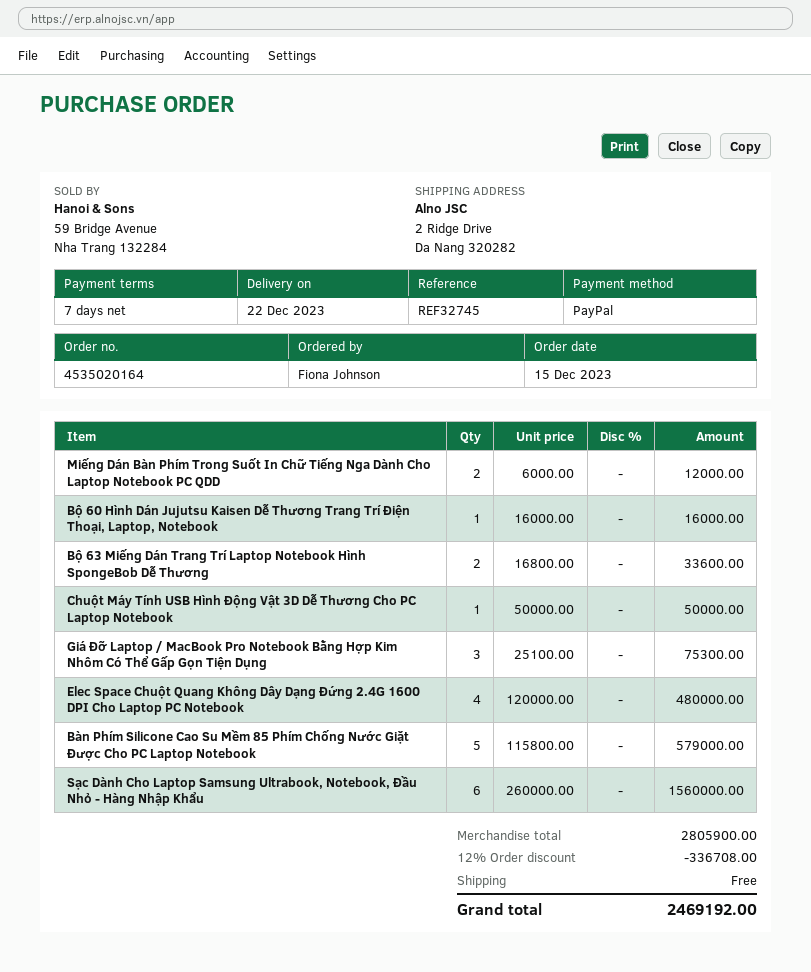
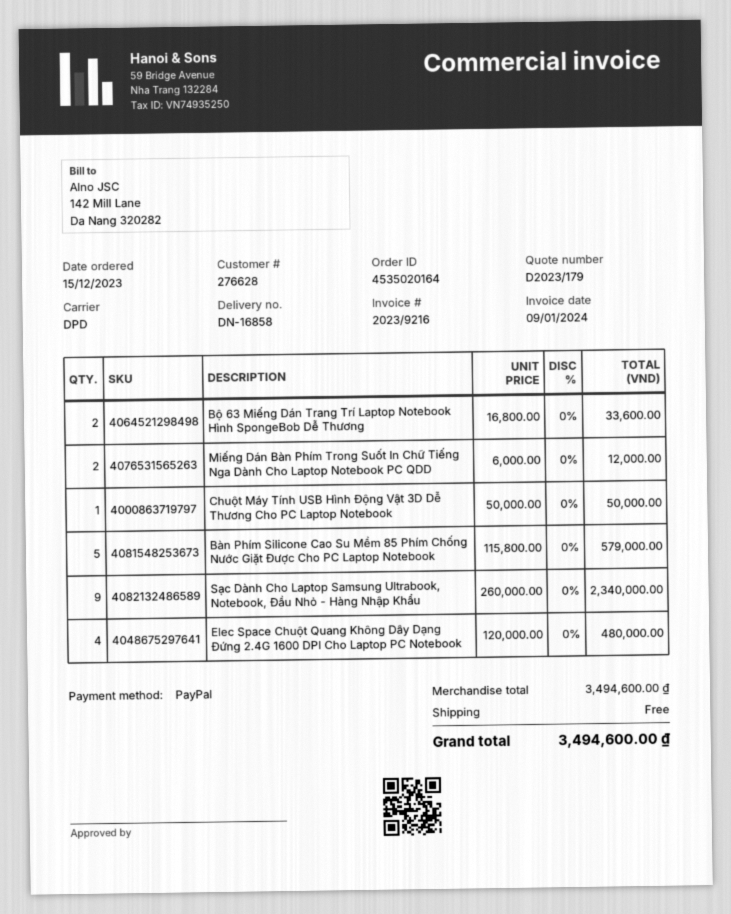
Bộ 60 Hình Dán Jujutsu Kaisen Dễ Thương Trang Trí Điện Thoại, Laptop, Notebook: 1 x 16000.00 = 16000.00 -> none
Giá Đỡ Laptop / MacBook Pro Notebook Bằng Hợp Kim Nhôm Có Thể Gấp Gọn Tiện Dụng: 3 x 25100.00 = 75300.00 -> none
Sạc Dành Cho Laptop Samsung Ultrabook, Notebook, Đầu Nhỏ - Hàng Nhập Khẩu: 6 x 260000.00 = 1560000.00 -> 9 x 260000.00 = 2340000.00
subtotal: 2805900.00 -> 3494600.00
discount: 12% = 336708.00 -> none
total: 2469192.00 -> 3494600.00

